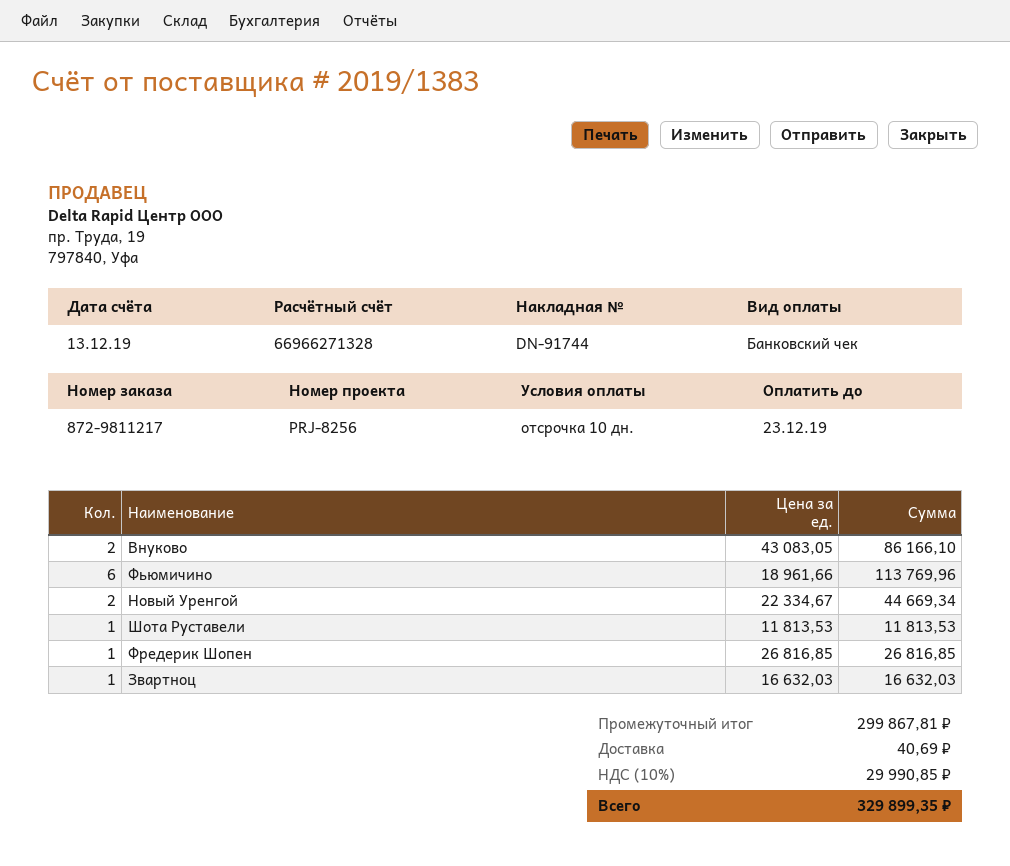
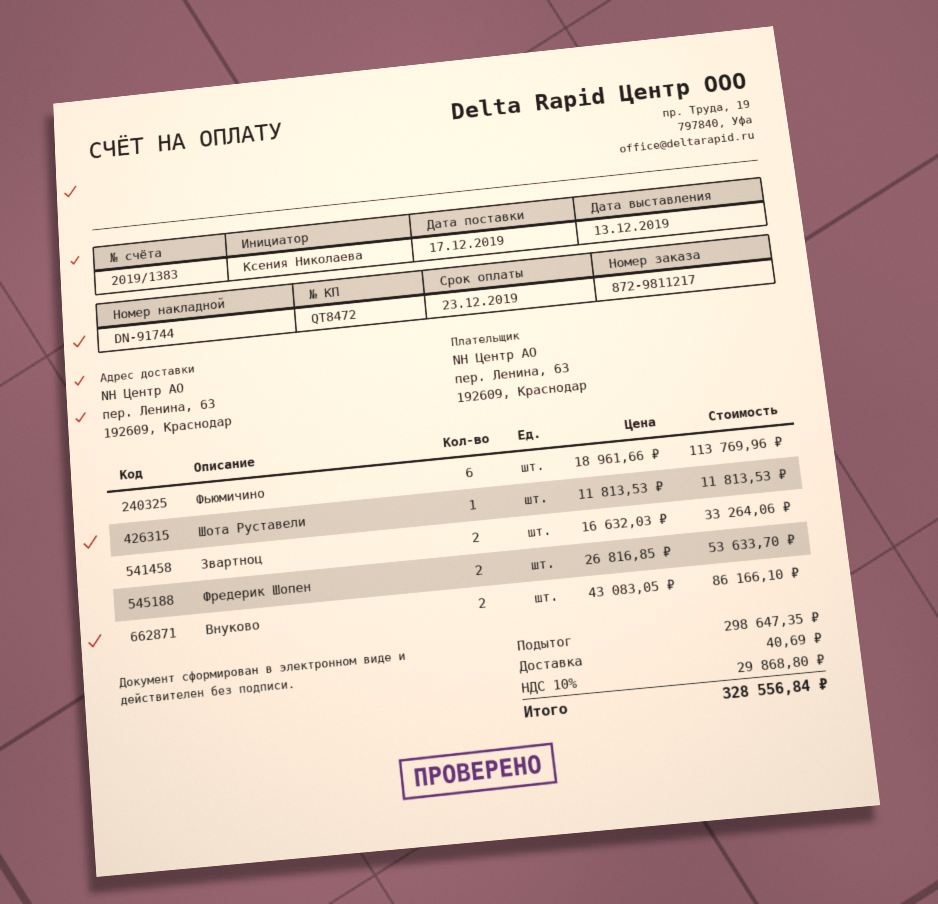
Новый Уренгой: 2 x 22334.67 = 44669.34 -> none
Фредерик Шопен: 1 x 26816.85 = 26816.85 -> 2 x 26816.85 = 53633.70
Звартноц: 1 x 16632.03 = 16632.03 -> 2 x 16632.03 = 33264.06
subtotal: 299867.81 -> 298647.35
tax: 10% = 29990.85 -> 10% = 29868.80
total: 329899.35 -> 328556.84

